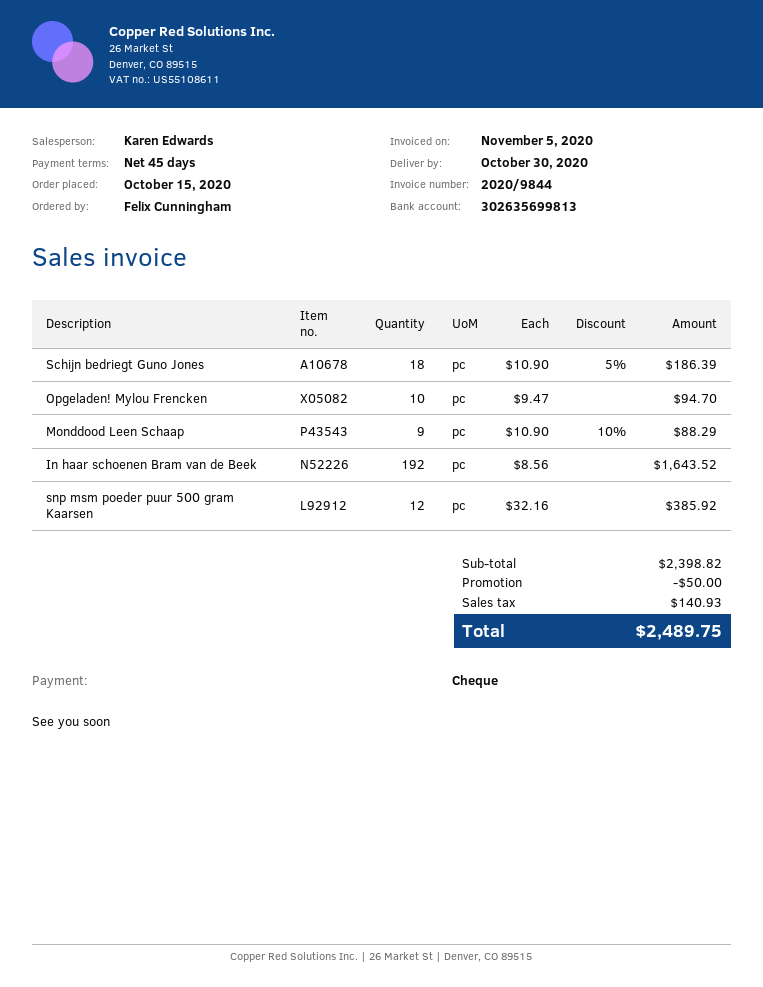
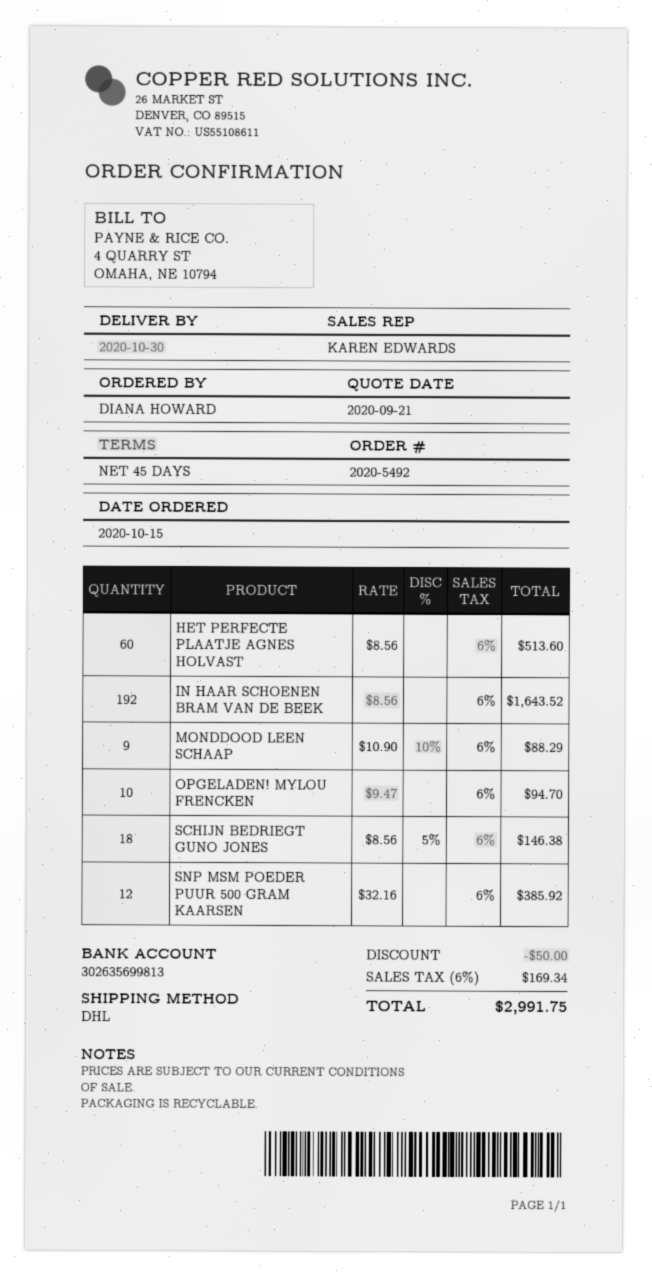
ordered by: Felix Cunningham -> DIANA HOWARD
Schijn bedriegt Guno Jones: 18 x 10.90 - 5% = 186.39 -> 18 x 8.56 - 5% = 146.38
HET PERFECTE PLAATJE AGNES HOLVAST: none -> 60 x 8.56 = 513.60
tax: 140.93 -> 169.34
total: 2489.75 -> 2991.75

